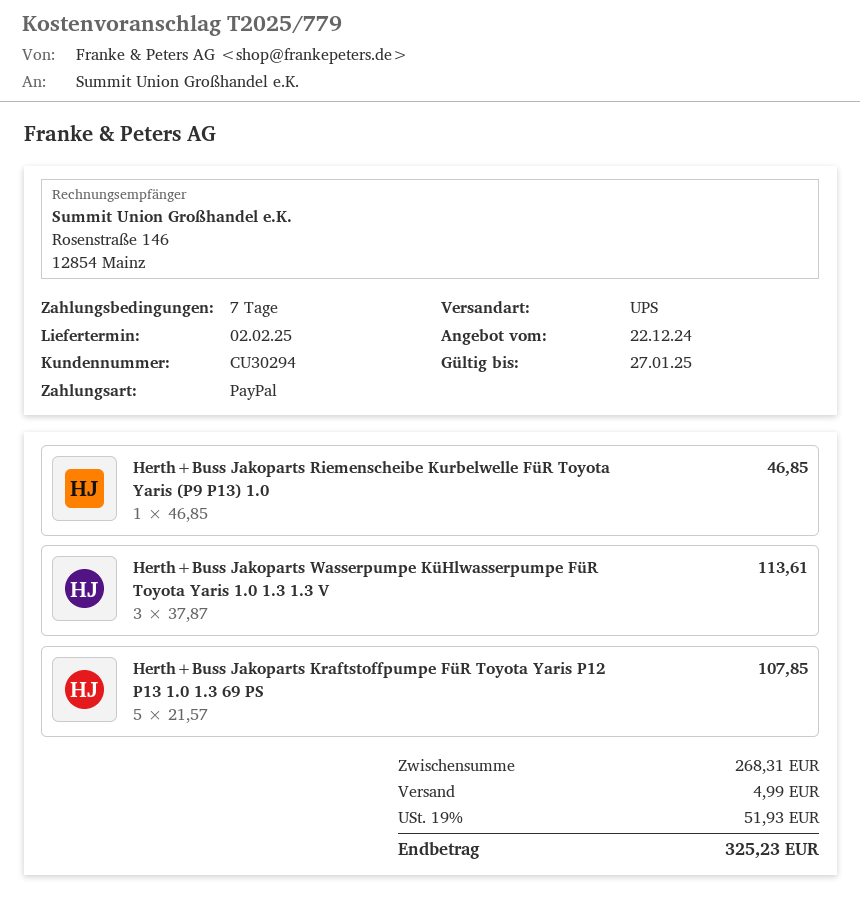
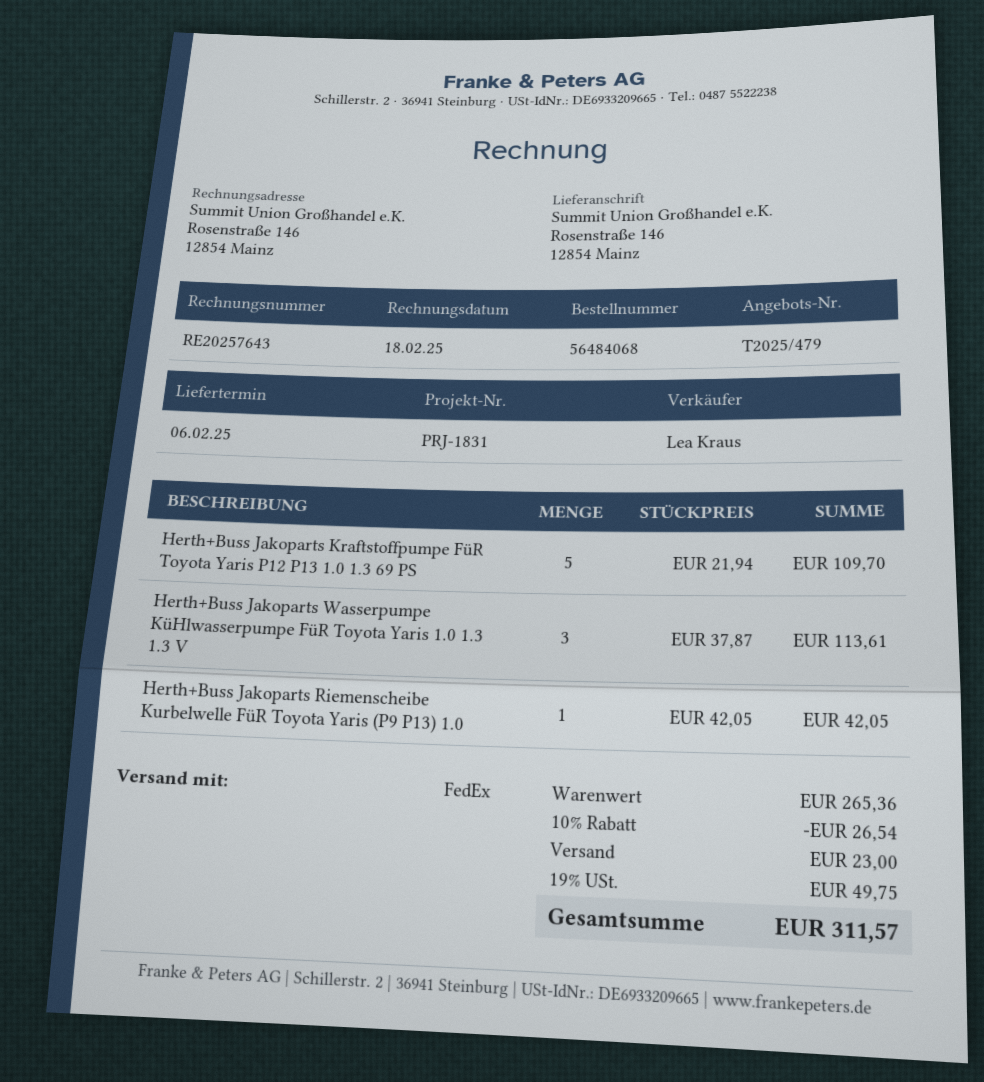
quote number: T2025/779 -> T2025/479
delivery date: 2025-02-02 -> 2025-02-06
shipping method: UPS -> FedEx
Herth+Buss Jakoparts Riemenscheibe Kurbelwelle FüR Toyota Yaris (P9 P13) 1.0: 1 x 46.85 = 46.85 -> 1 x 42.05 = 42.05
Herth+Buss Jakoparts Kraftstoffpumpe FüR Toyota Yaris P12 P13 1.0 1.3 69 PS: 5 x 21.57 = 107.85 -> 5 x 21.94 = 109.70
subtotal: 268.31 -> 265.36
discount: none -> 10% = 26.54
shipping: 4.99 -> 23.00
tax: 19% = 51.93 -> 19% = 49.75
total: 325.23 -> 311.57

